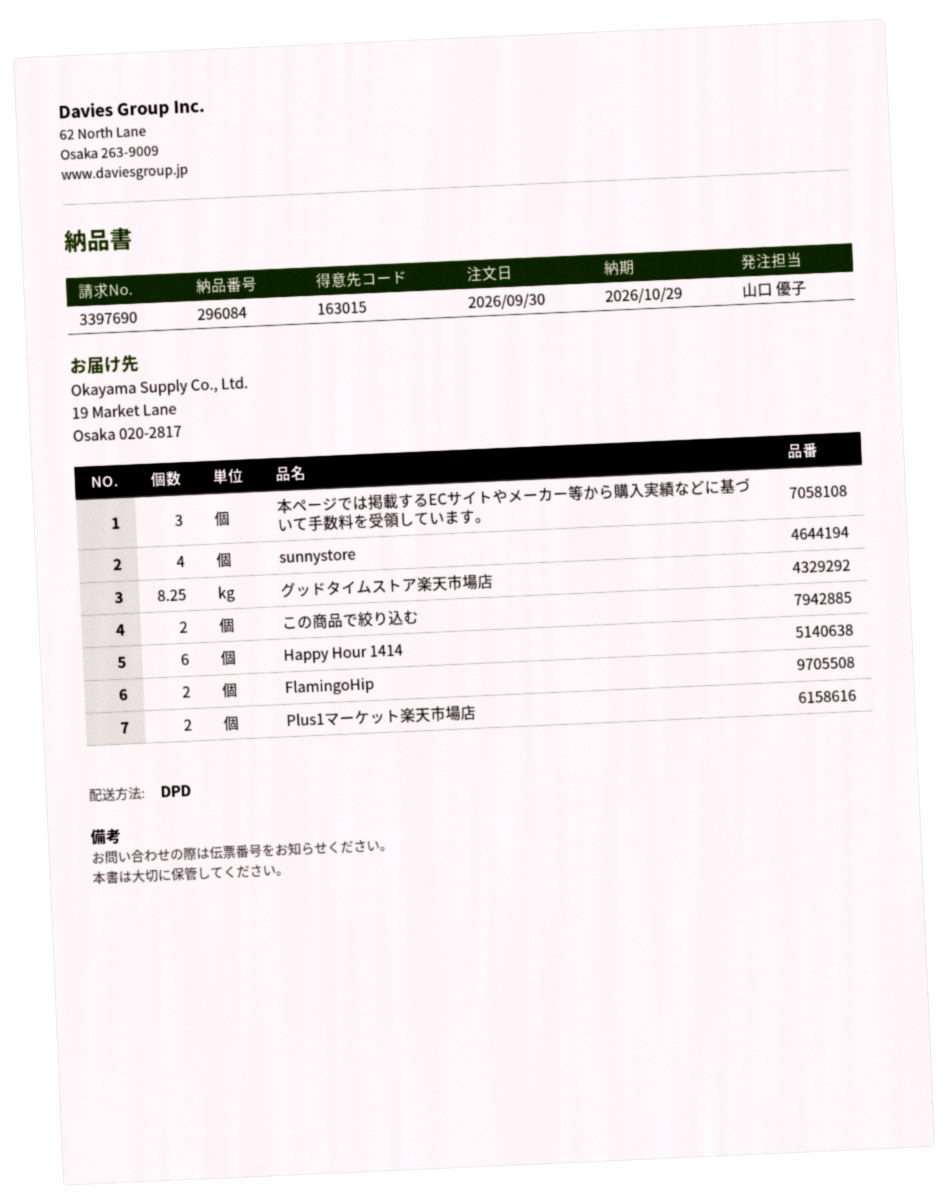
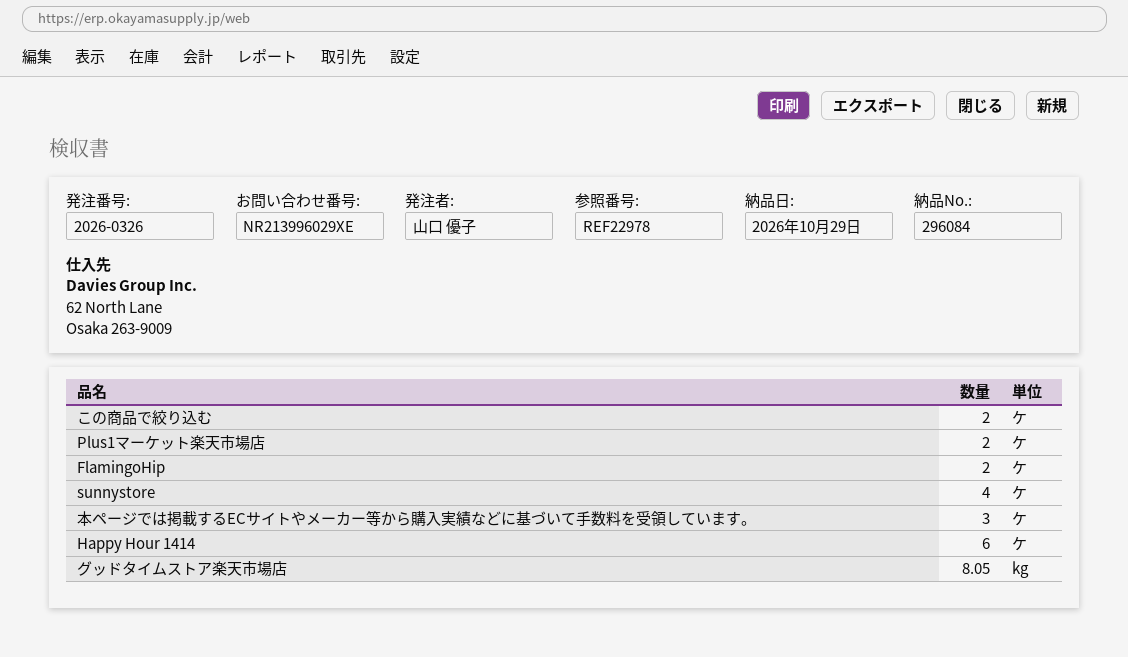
グッドタイムストア楽天市場店: 8.25 -> 8.05

